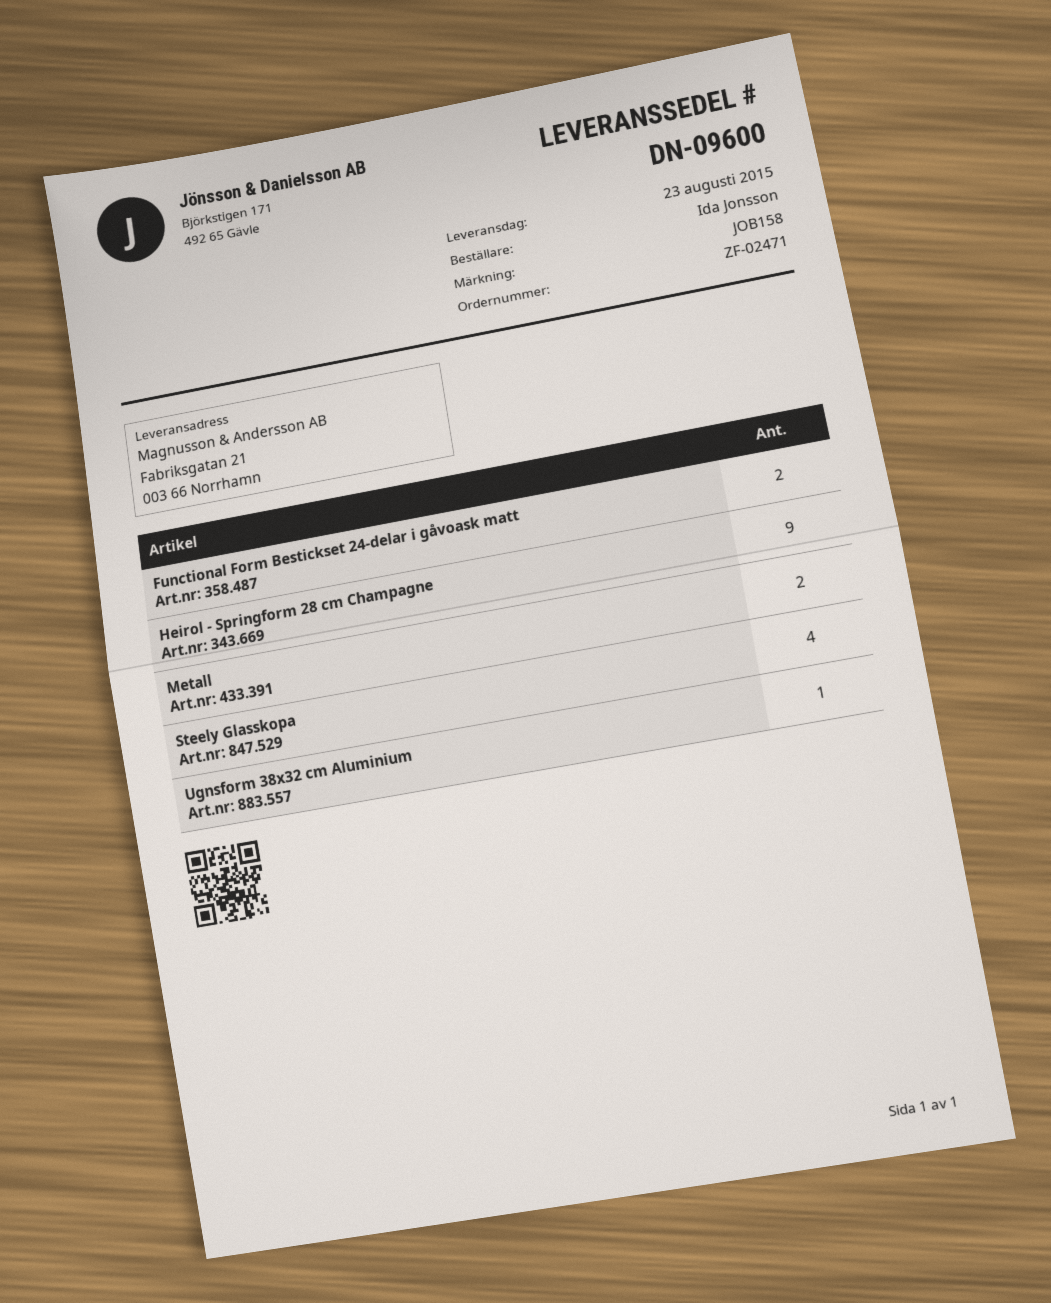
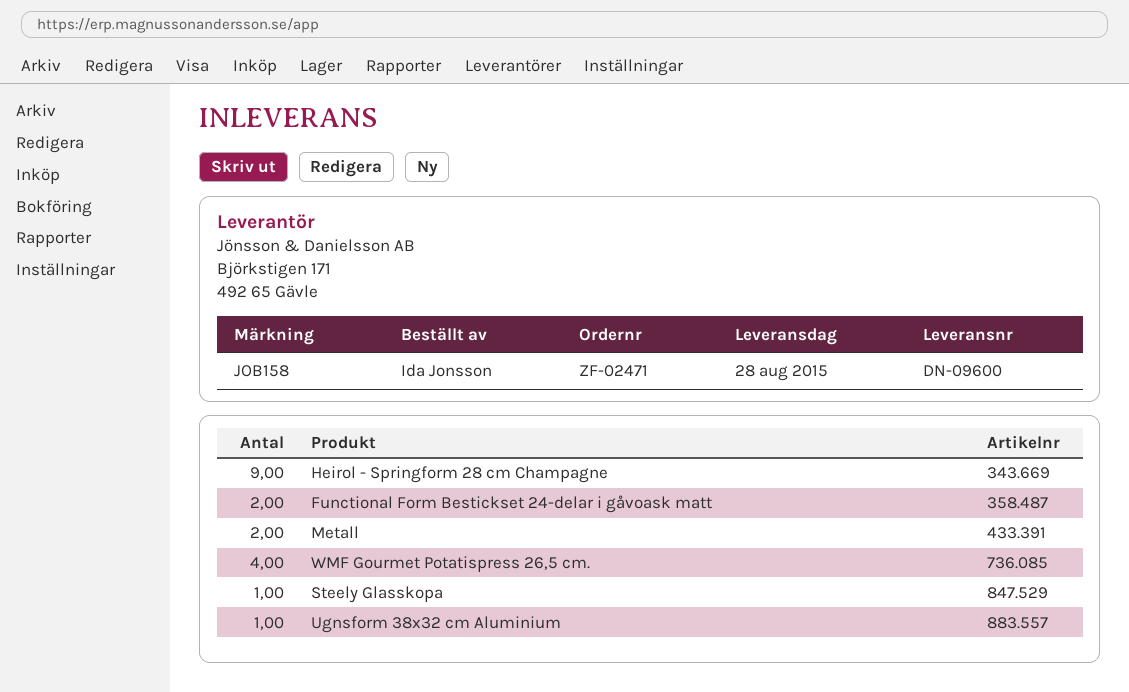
delivery date: 2015-08-23 -> 2015-08-28
Steely Glasskopa: 4 -> 1
WMF Gourmet Potatispress 26,5 cm.: none -> 4

